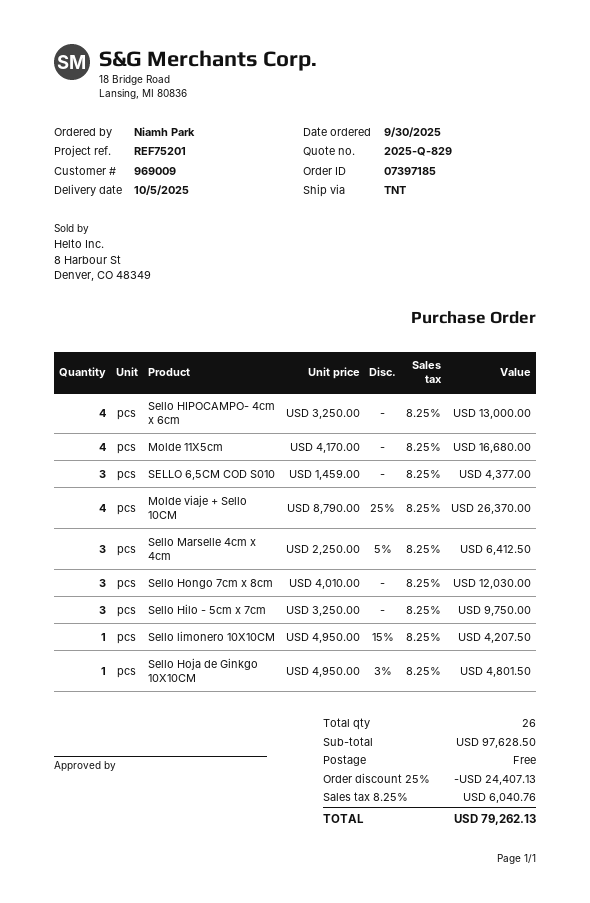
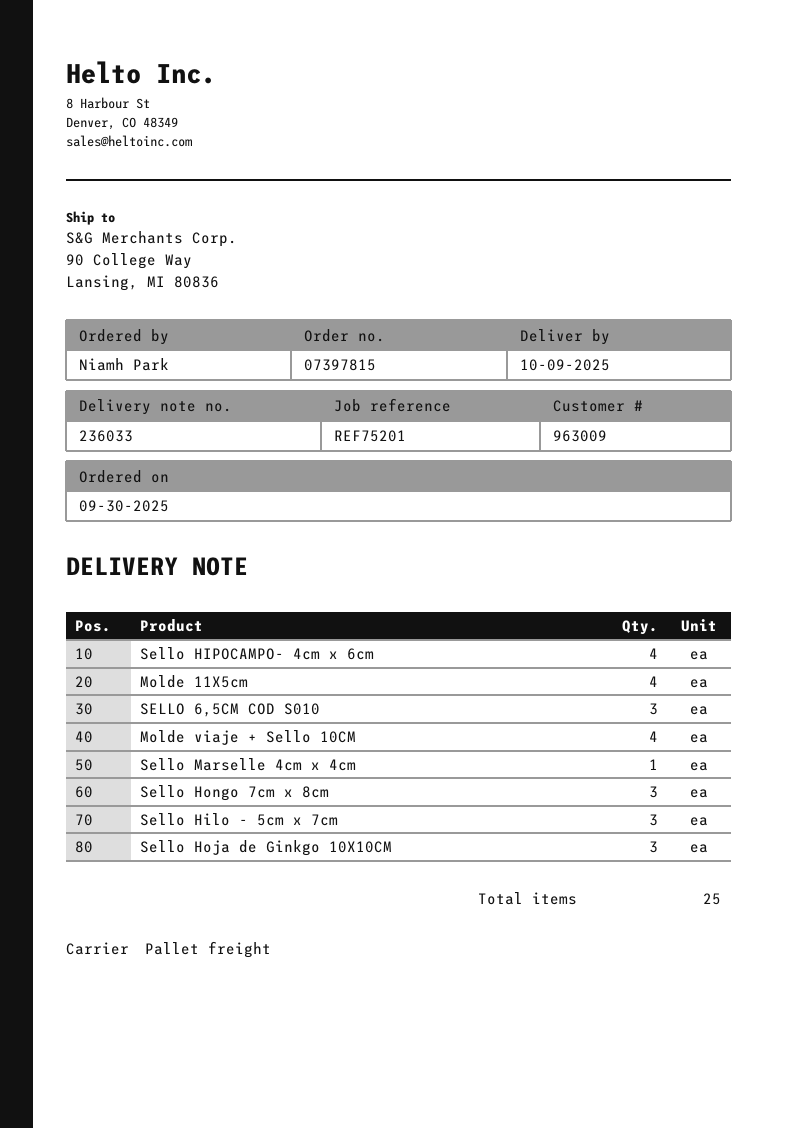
order number: 07397185 -> 07397815
delivery date: 2025-10-05 -> 2025-10-09
customer number: 969009 -> 963009
shipping method: TNT -> pallet freight
Sello Marselle 4cm x 4cm: 3 -> 1
Sello limonero 10X10CM: 1 -> none
Sello Hoja de Ginkgo 10X10CM: 1 -> 3
total quantity: 26 -> 25

